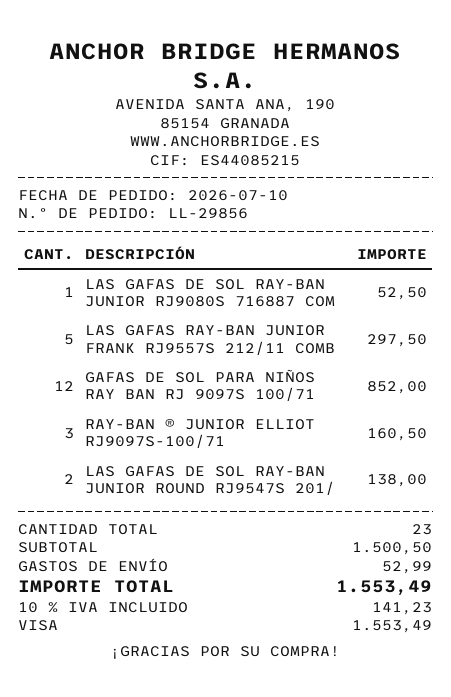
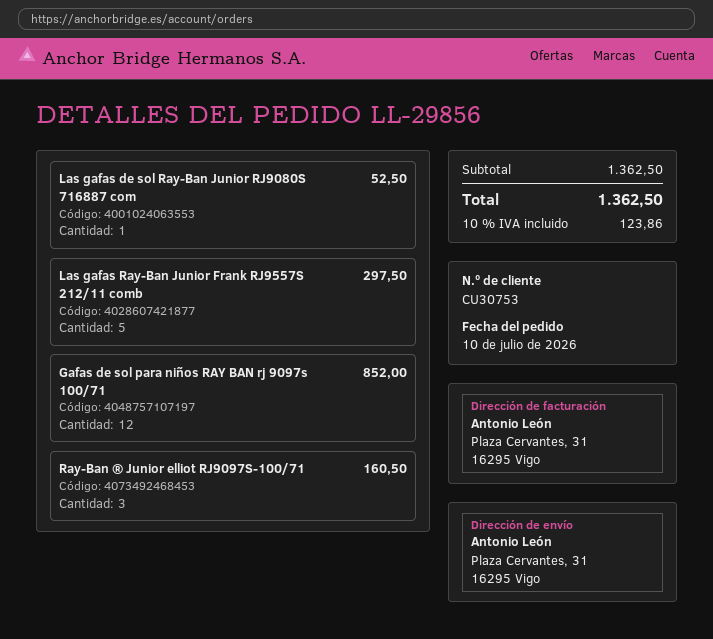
LAS GAFAS DE SOL RAY-BAN JUNIOR ROUND RJ9547S 201/: 2 for 138.00 -> none
subtotal: 1500.50 -> 1362.50
shipping: 52.99 -> none
tax: 10% = 141.23 -> 10% = 123.86
total: 1553.49 -> 1362.50

